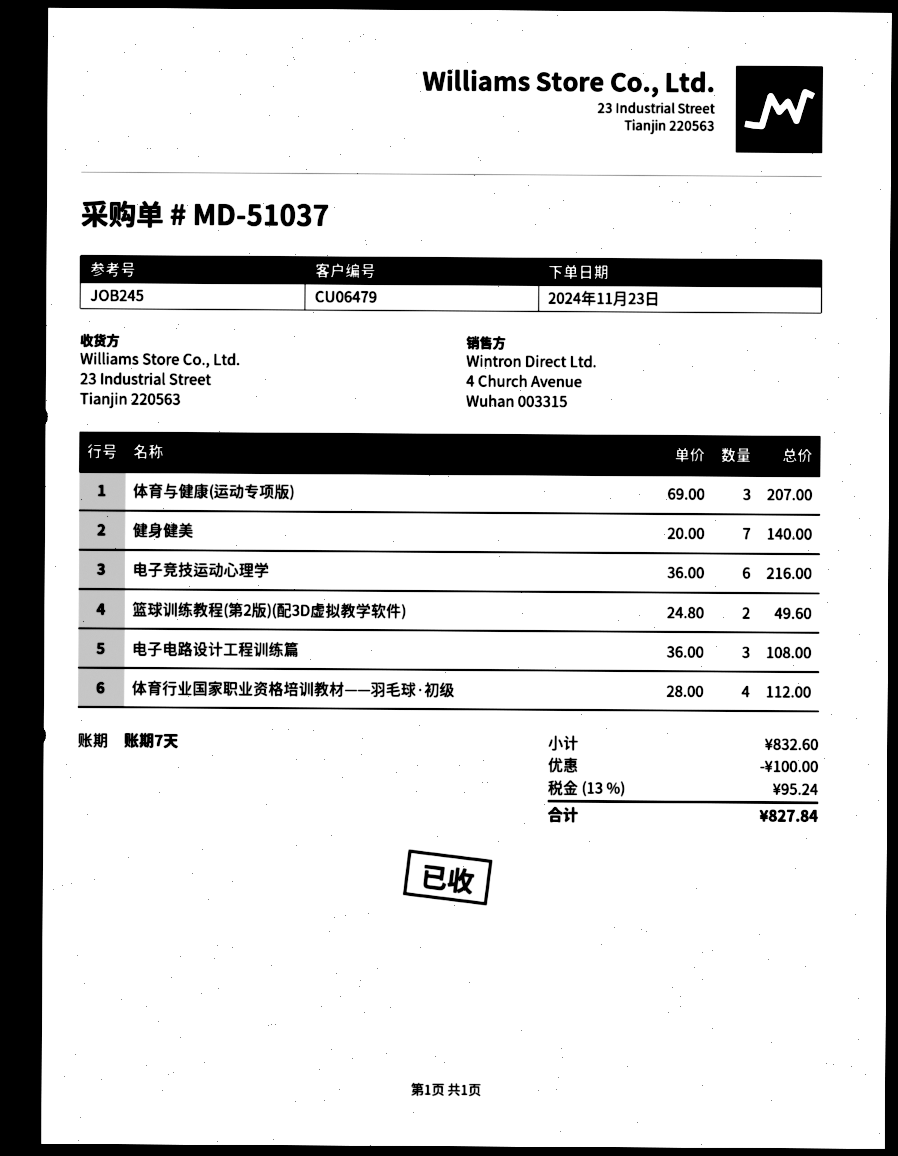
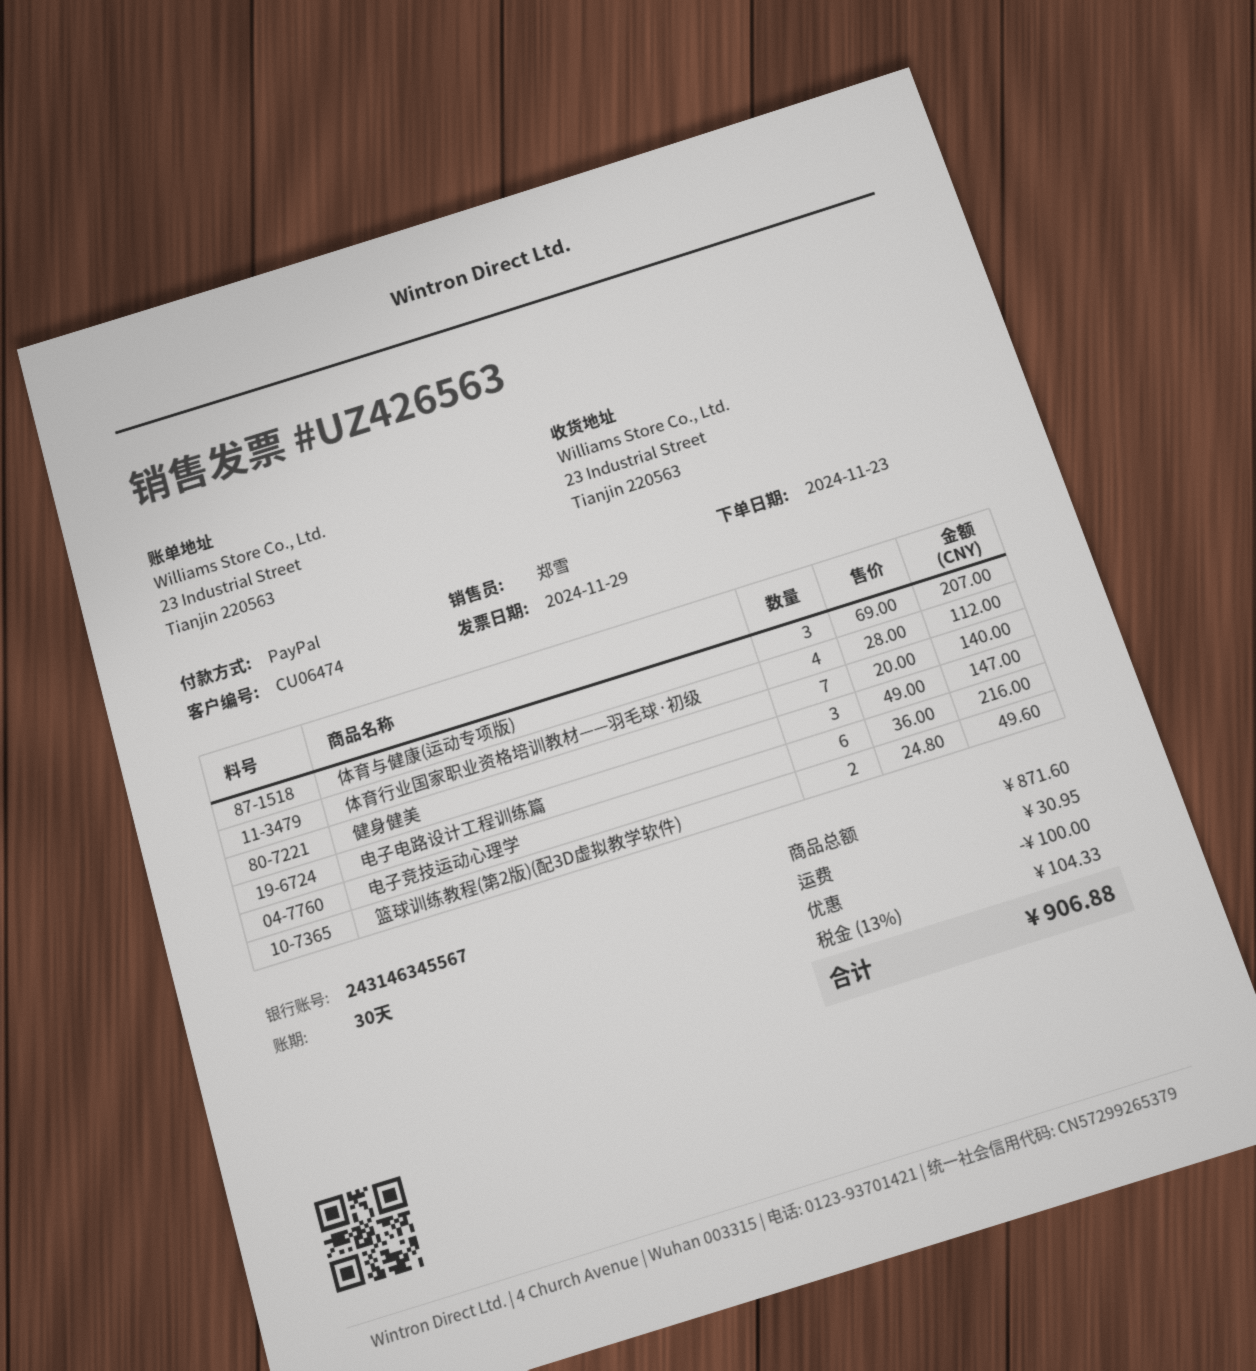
payment terms: 7 days -> 30 days
customer number: CU06479 -> CU06474
电子电路设计工程训练篇: 3 x 36.00 = 108.00 -> 3 x 49.00 = 147.00
subtotal: 832.60 -> 871.60
shipping: none -> 30.95
tax: 13% = 95.24 -> 13% = 104.33
total: 827.84 -> 906.88

